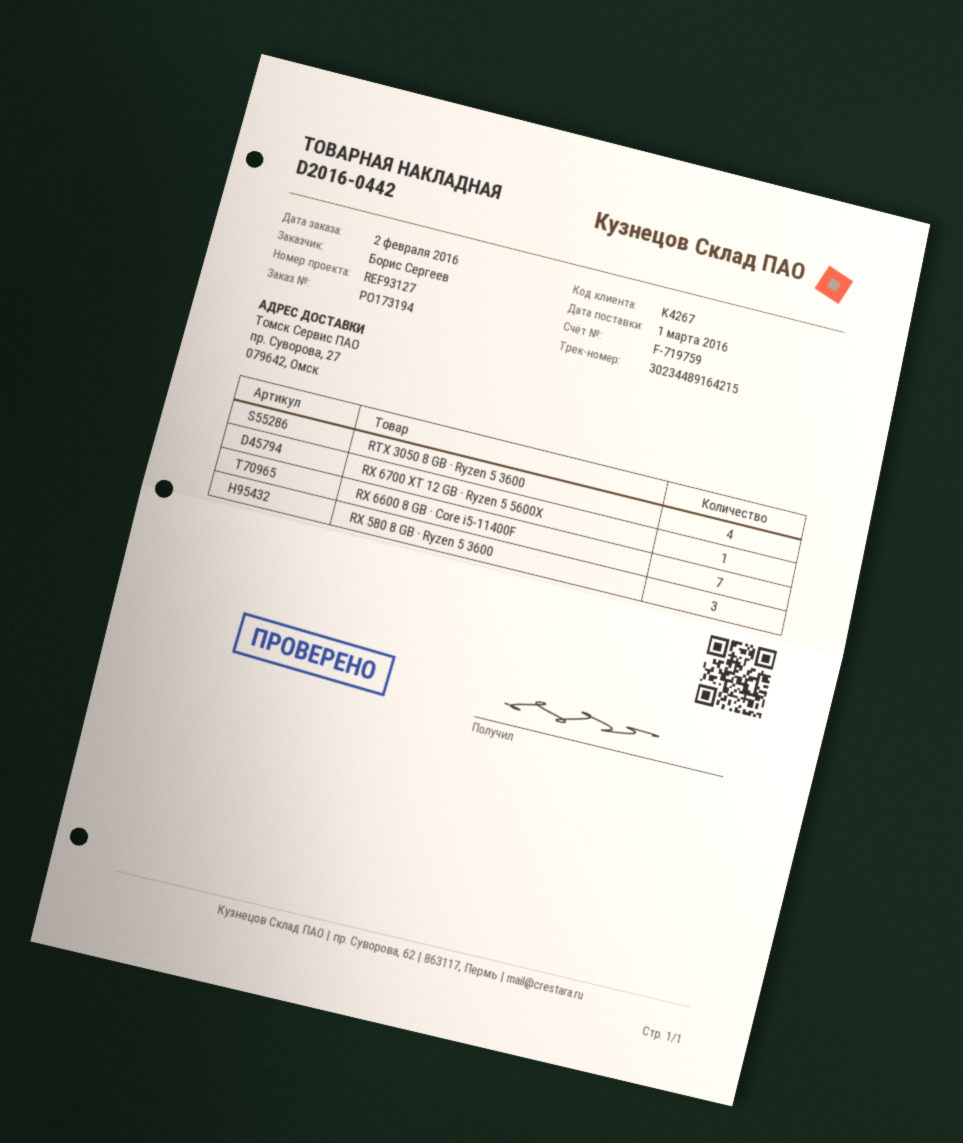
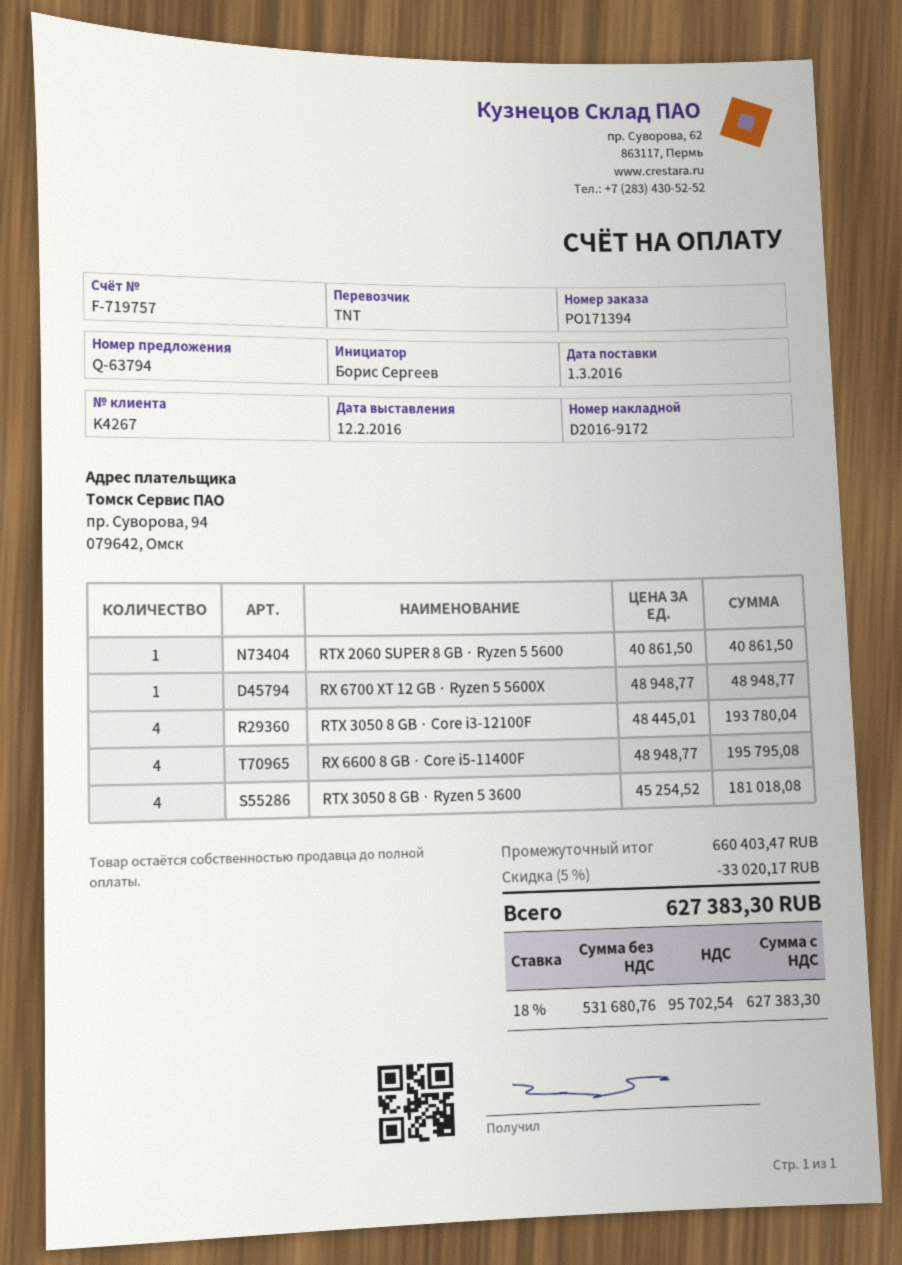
order number: PO173194 -> PO171394
delivery note number: D2016-0442 -> D2016-9172
invoice number: F-719759 -> F-719757
RX 6600 8 GB · Core i5-11400F: 7 -> 4
RX 580 8 GB · Ryzen 5 3600: 3 -> none
RTX 2060 SUPER 8 GB · Ryzen 5 5600: none -> 1
RTX 3050 8 GB · Core i3-12100F: none -> 4

